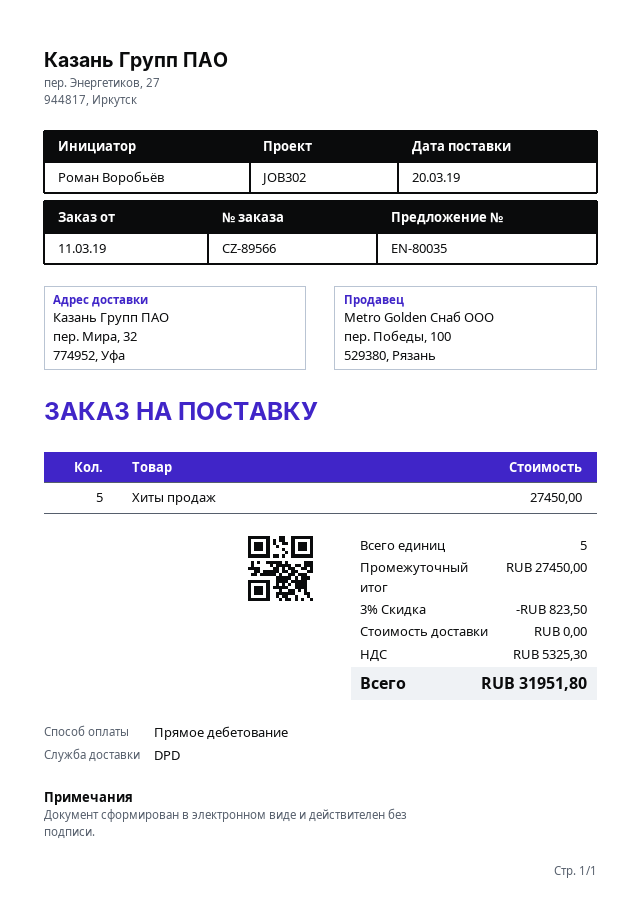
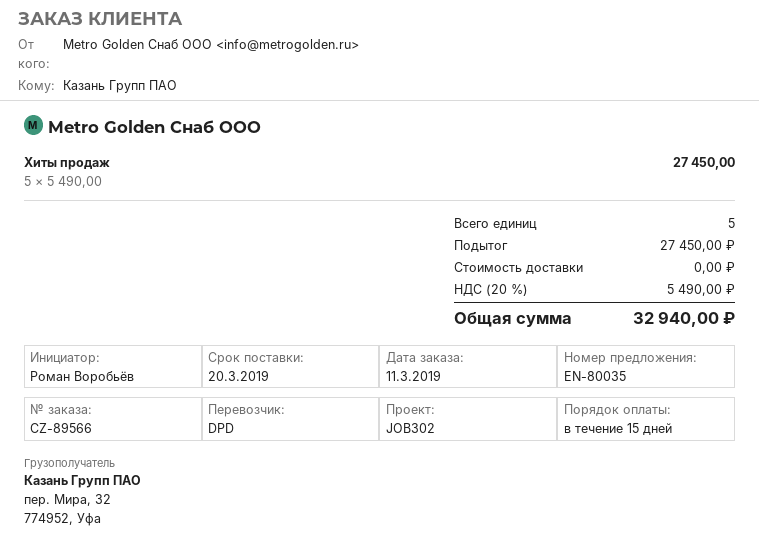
discount: 3% = 823.50 -> none
tax: 5325.30 -> 5490.00
total: 31951.80 -> 32940.00

